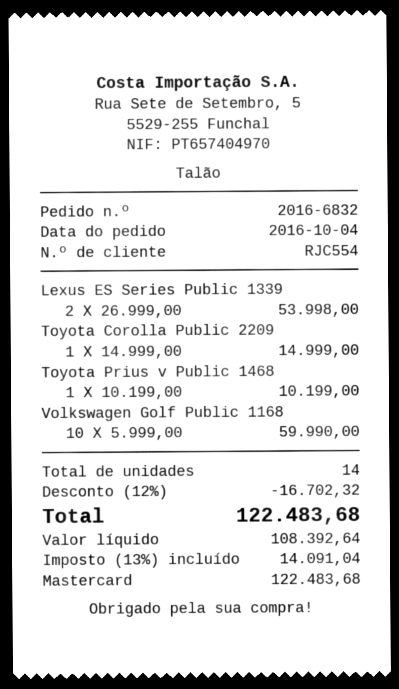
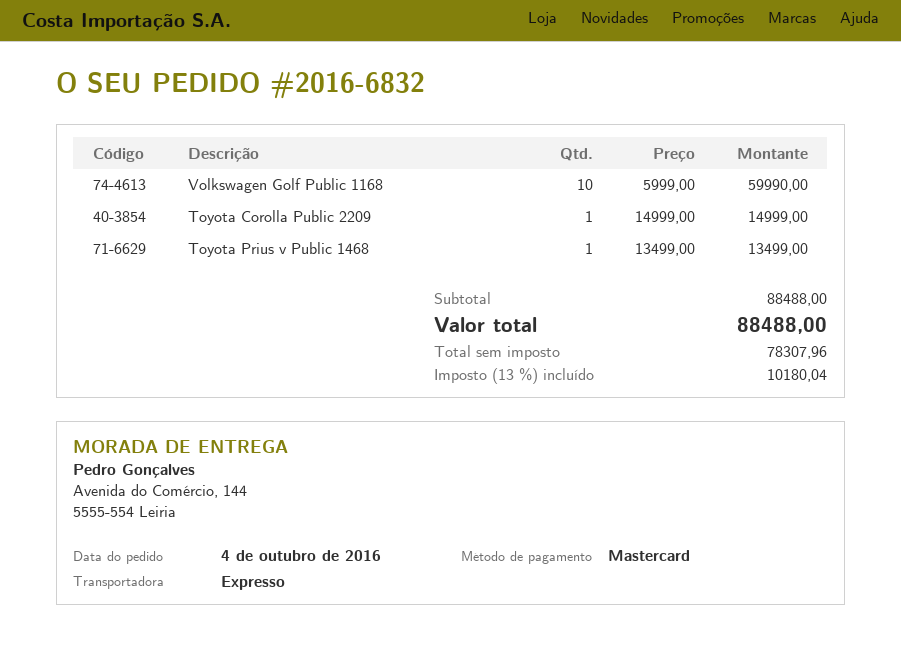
Lexus ES Series Public 1339: 2 x 26999.00 = 53998.00 -> none
Toyota Prius v Public 1468: 1 x 10199.00 = 10199.00 -> 1 x 13499.00 = 13499.00
discount: 12% = 16702.32 -> none
net: 108392.64 -> 78307.96
tax: 13% = 14091.04 -> 13% = 10180.04
total: 122483.68 -> 88488.00

